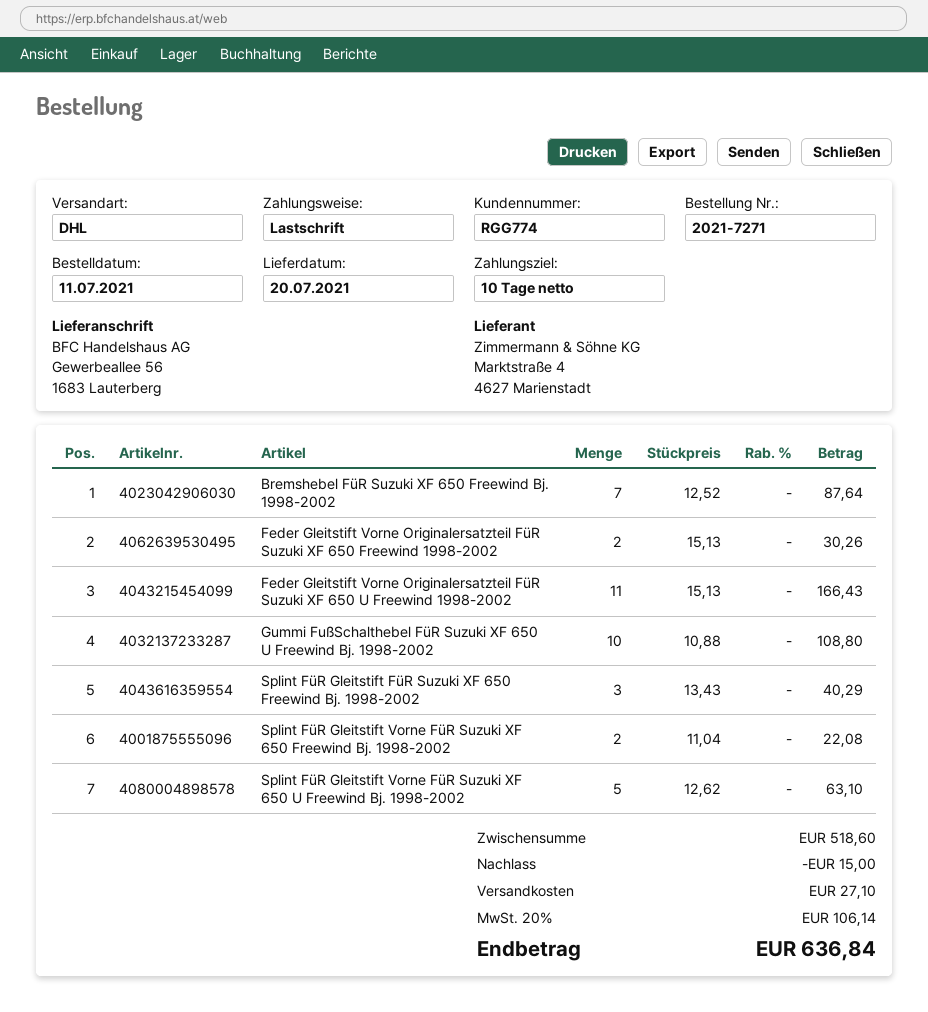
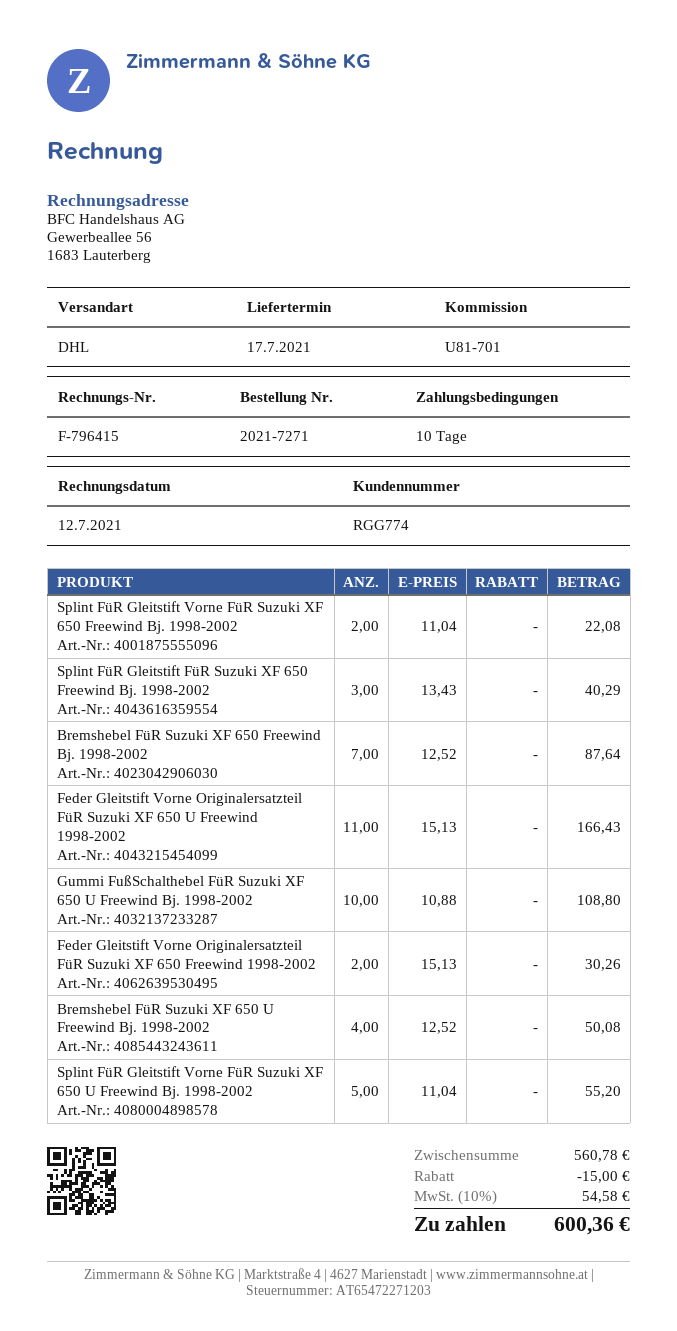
delivery date: 2021-07-20 -> 2021-07-17
Splint FüR Gleitstift Vorne FüR Suzuki XF 650 U Freewind Bj. 1998-2002: 5 x 12.62 = 63.10 -> 5 x 11.04 = 55.20
Bremshebel FüR Suzuki XF 650 U Freewind Bj. 1998-2002: none -> 4 x 12.52 = 50.08
subtotal: 518.60 -> 560.78
shipping: 27.10 -> none
tax: 20% = 106.14 -> 10% = 54.58
total: 636.84 -> 600.36

